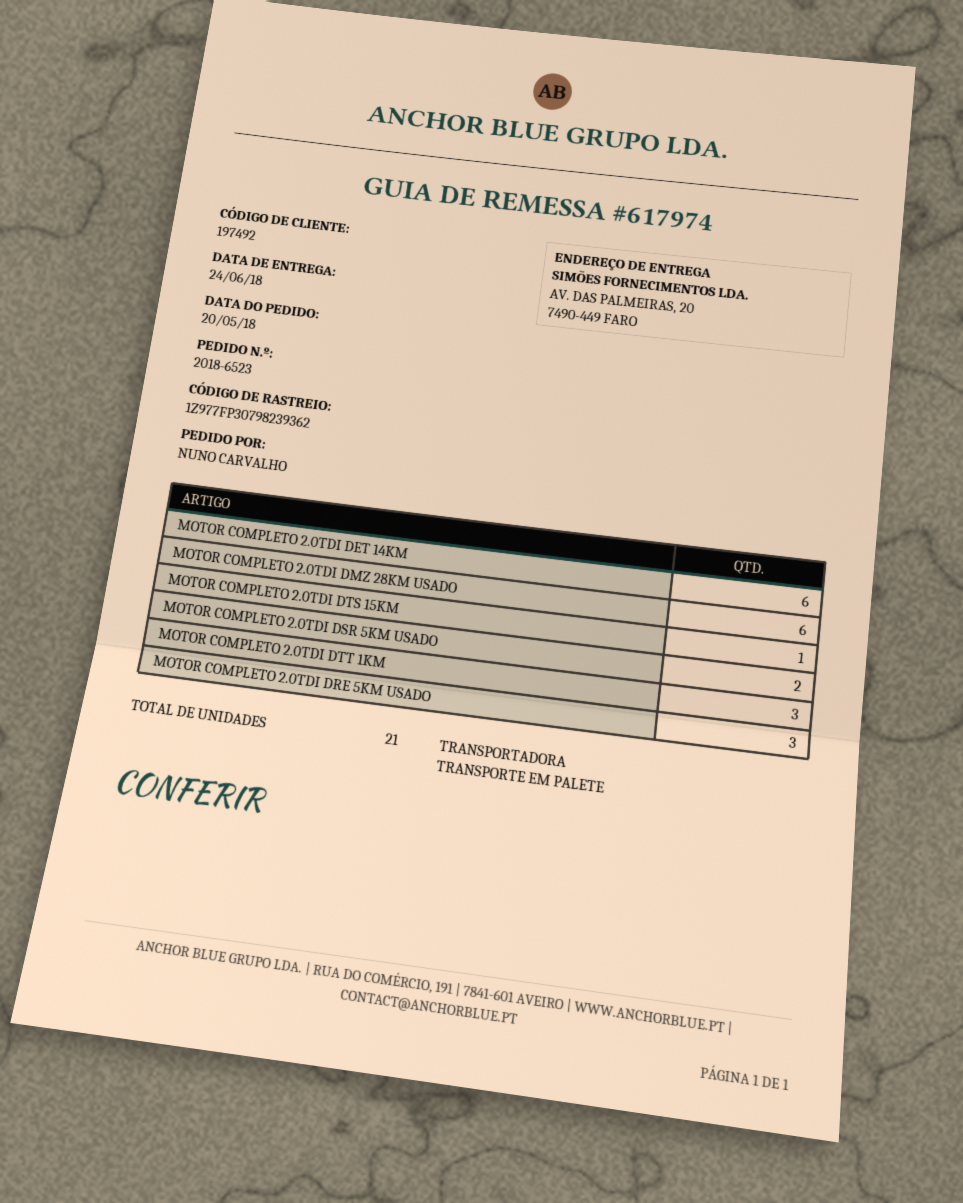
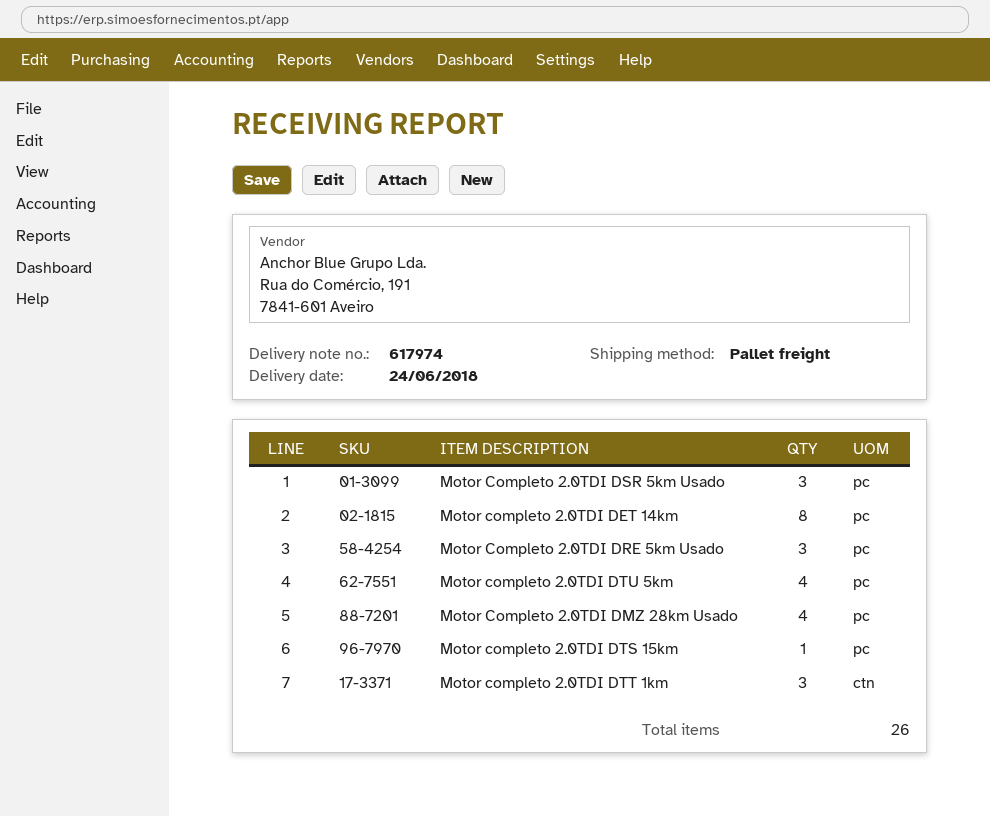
MOTOR COMPLETO 2.0TDI DET 14KM: 6 -> 8
MOTOR COMPLETO 2.0TDI DMZ 28KM USADO: 6 -> 4
MOTOR COMPLETO 2.0TDI DSR 5KM USADO: 2 -> 3
Motor completo 2.0TDI DTU 5km: none -> 4
total quantity: 21 -> 26

